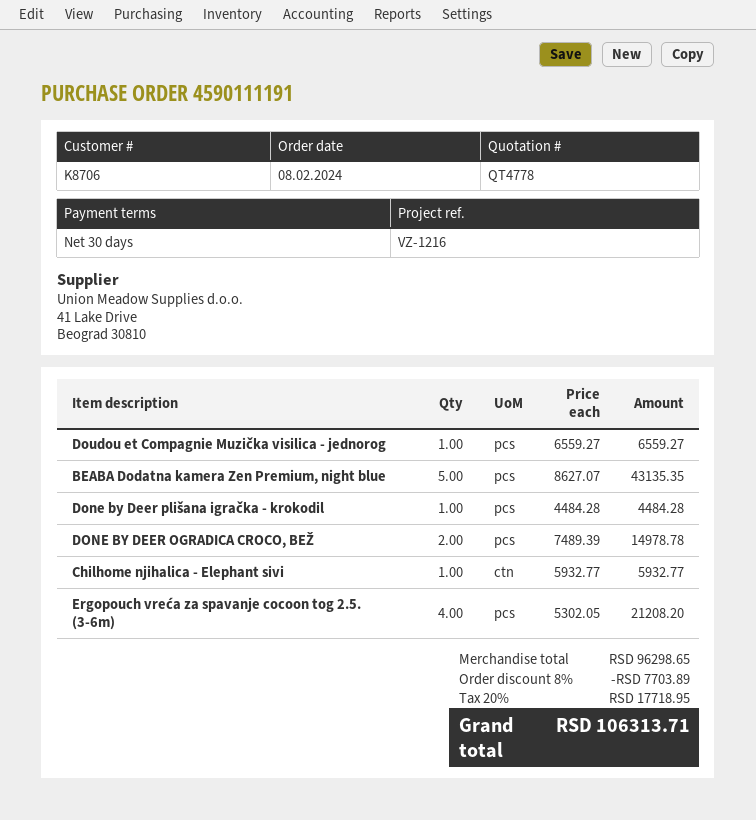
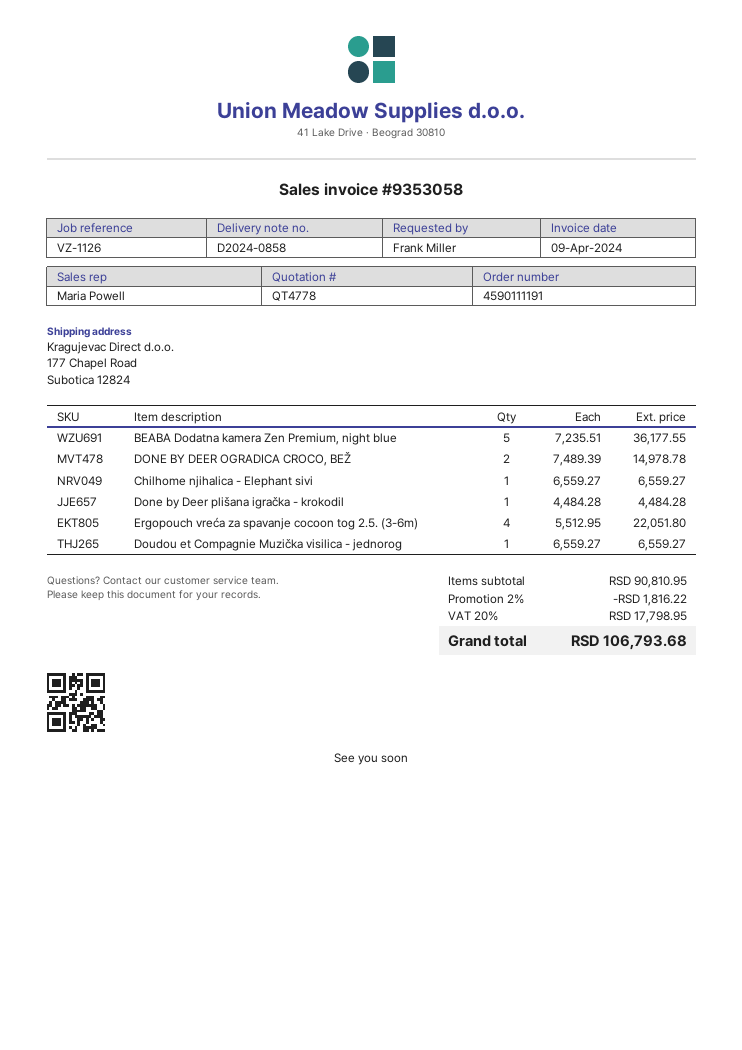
reference: VZ-1216 -> VZ-1126
BEABA Dodatna kamera Zen Premium, night blue: 5 x 8627.07 = 43135.35 -> 5 x 7235.51 = 36177.55
Chilhome njihalica - Elephant sivi: 1 x 5932.77 = 5932.77 -> 1 x 6559.27 = 6559.27
Ergopouch vreća za spavanje cocoon tog 2.5. (3-6m): 4 x 5302.05 = 21208.20 -> 4 x 5512.95 = 22051.80
subtotal: 96298.65 -> 90810.95
discount: 8% = 7703.89 -> 2% = 1816.22
tax: 20% = 17718.95 -> 20% = 17798.95
total: 106313.71 -> 106793.68

